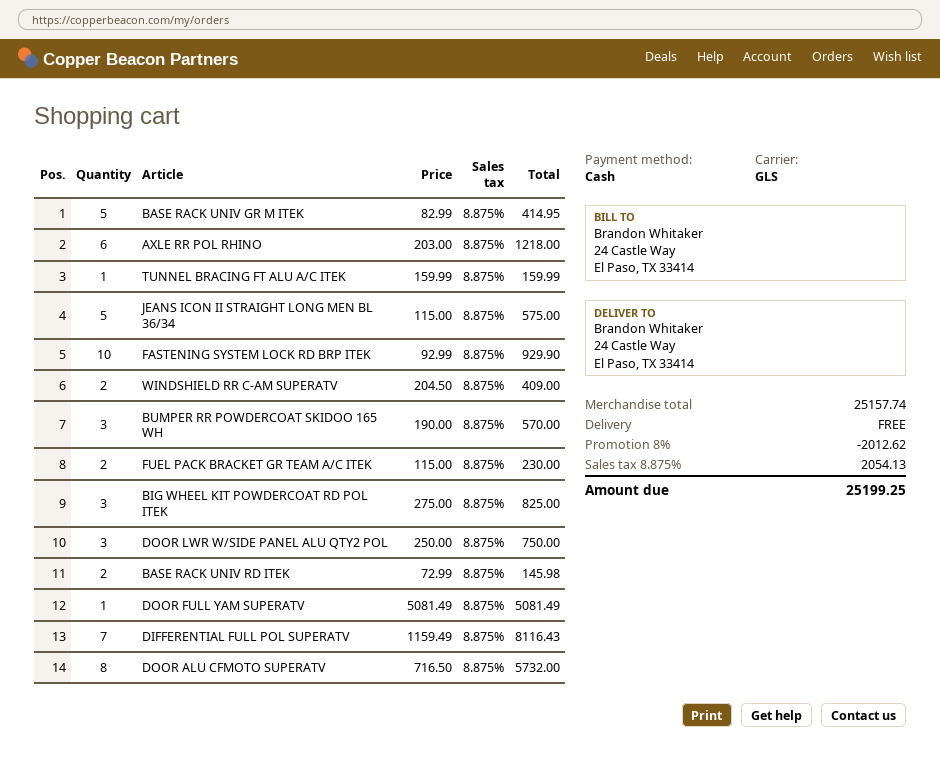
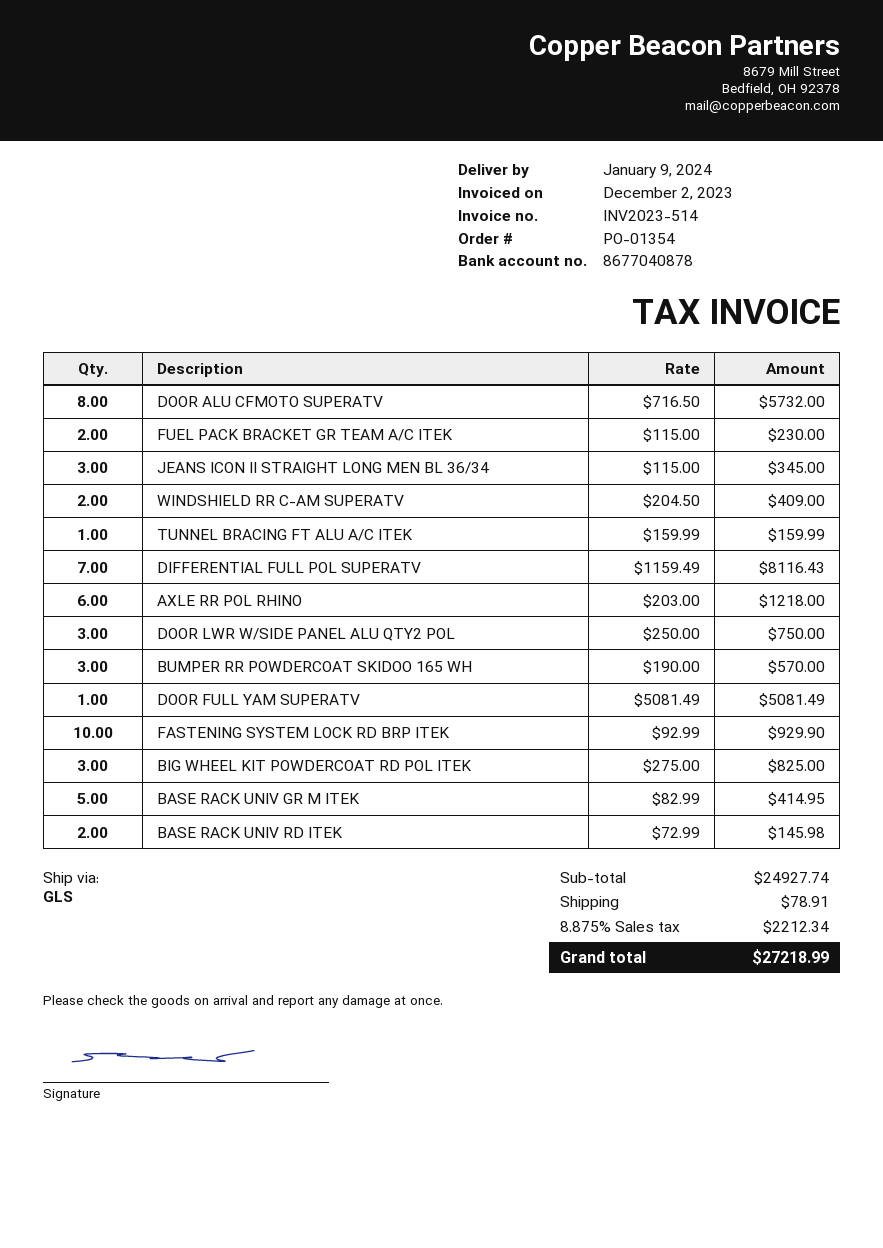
JEANS ICON II STRAIGHT LONG MEN BL 36/34: 5 x 115.00 = 575.00 -> 3 x 115.00 = 345.00
subtotal: 25157.74 -> 24927.74
discount: 8% = 2012.62 -> none
shipping: 0.00 -> 78.91
tax: 8.875% = 2054.13 -> 8.875% = 2212.34
total: 25199.25 -> 27218.99

